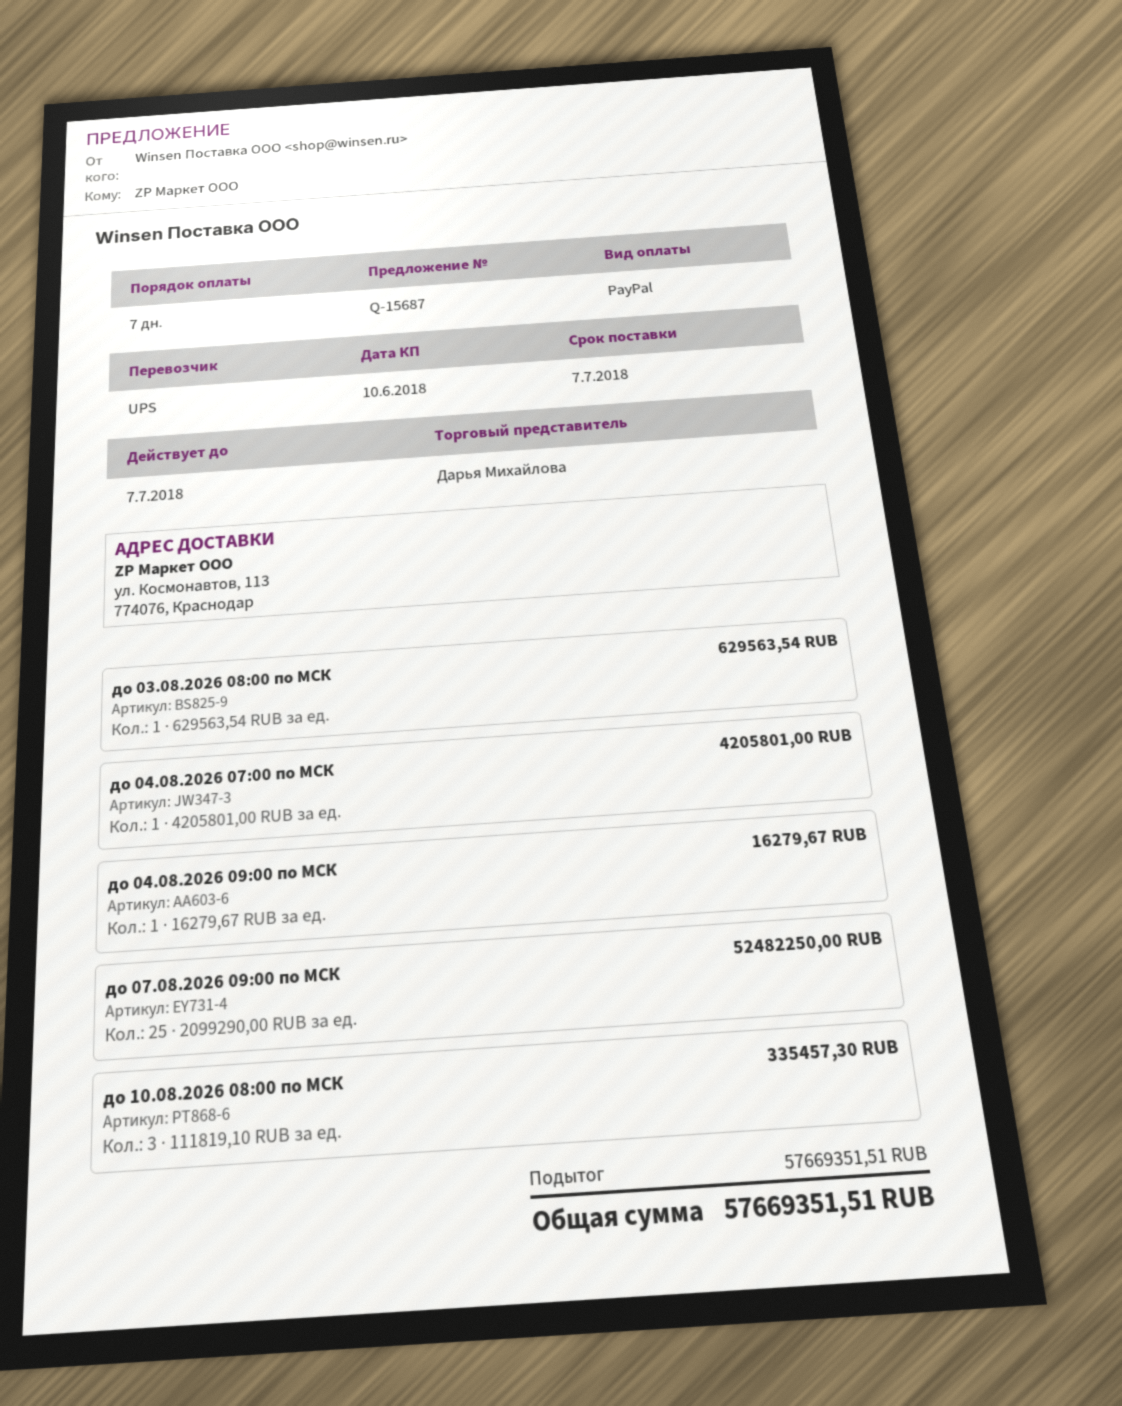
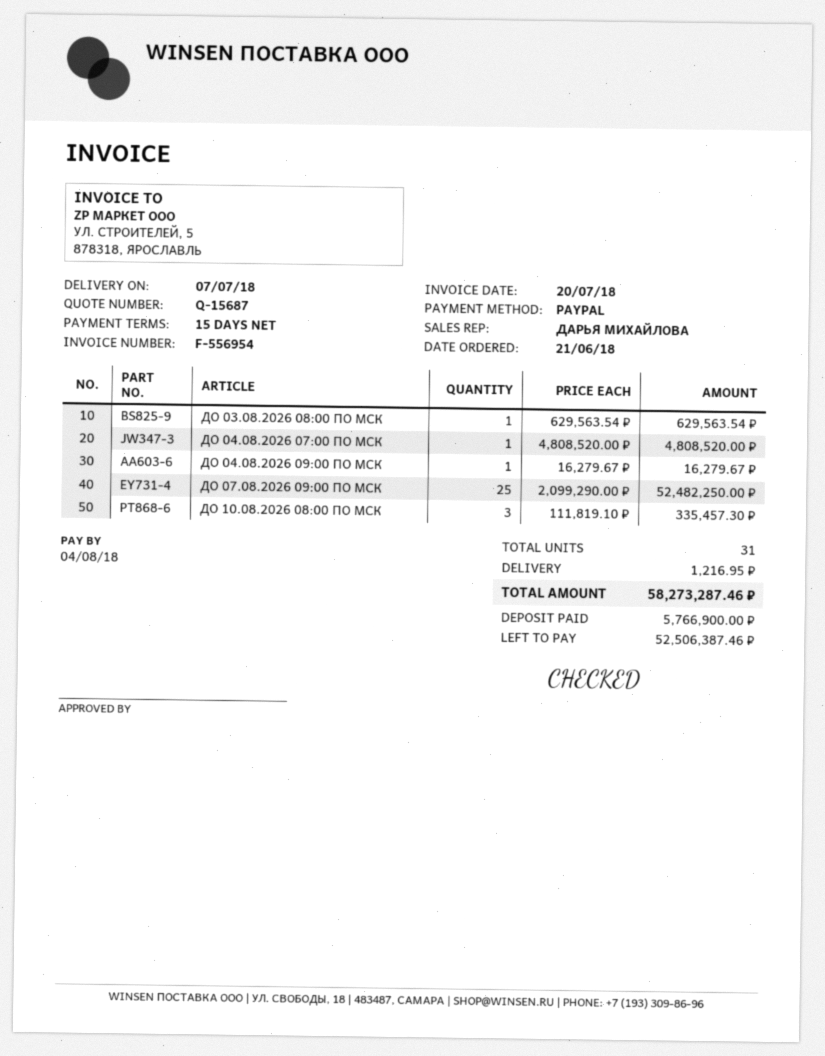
payment terms: 7 days -> 15 days
до 04.08.2026 07:00 по МСК: 1 x 4205801.00 = 4205801.00 -> 1 x 4808520.00 = 4808520.00
shipping: none -> 1216.95
total: 57669351.51 -> 58273287.46

